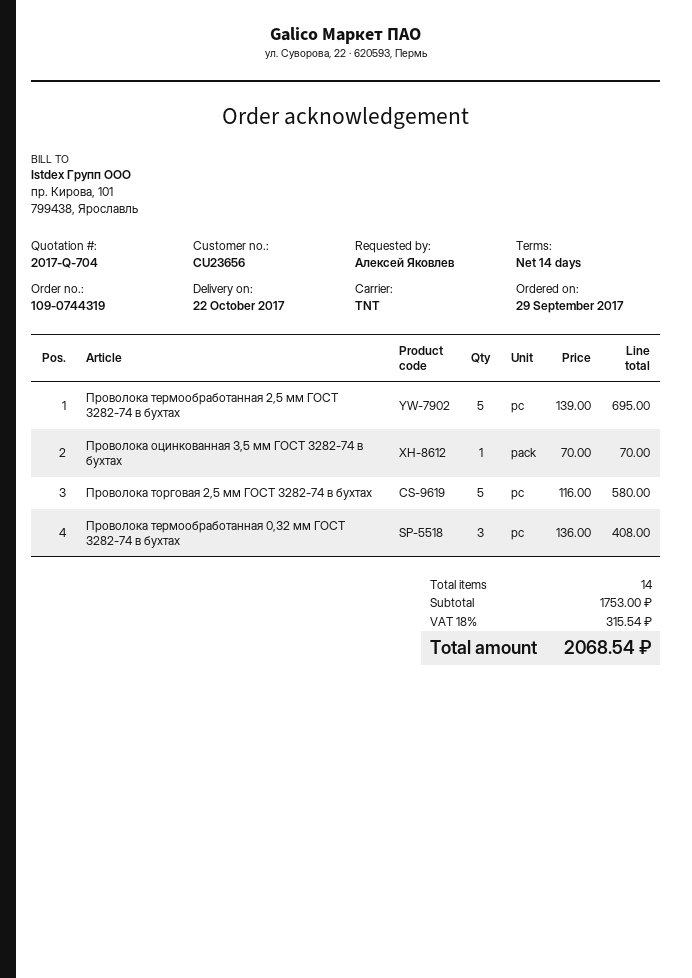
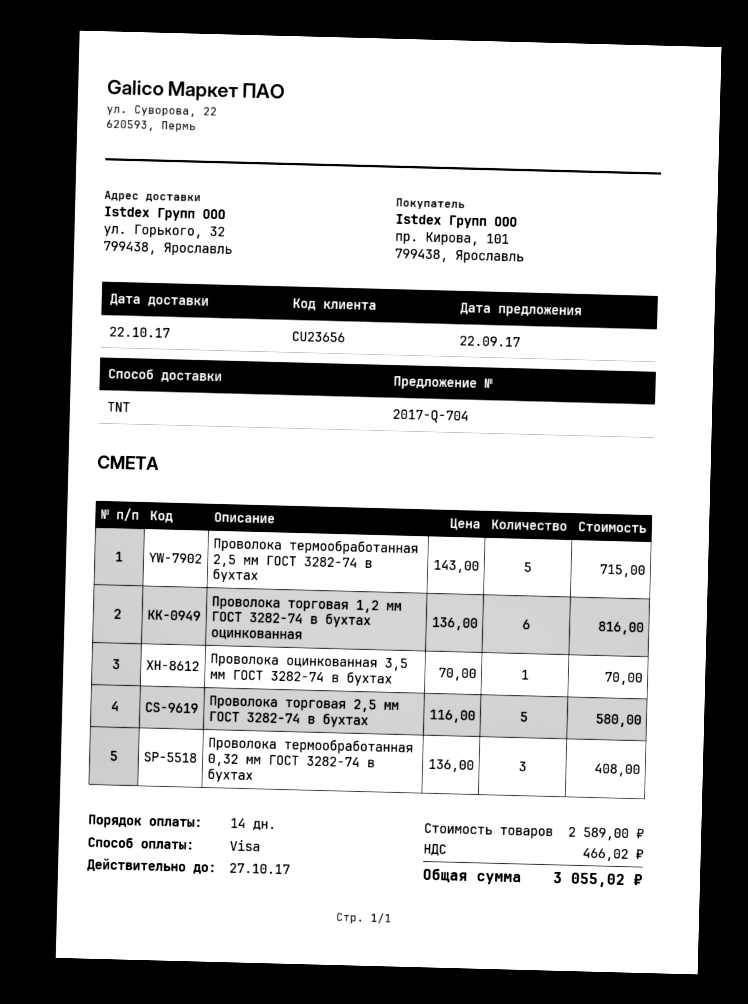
Проволока термообработанная 2,5 мм ГОСТ 3282-74 в бухтах: 5 x 139.00 = 695.00 -> 5 x 143.00 = 715.00
Проволока торговая 1,2 мм ГОСТ 3282-74 в бухтах оцинкованная: none -> 6 x 136.00 = 816.00
subtotal: 1753.00 -> 2589.00
tax: 315.54 -> 466.02
total: 2068.54 -> 3055.02

